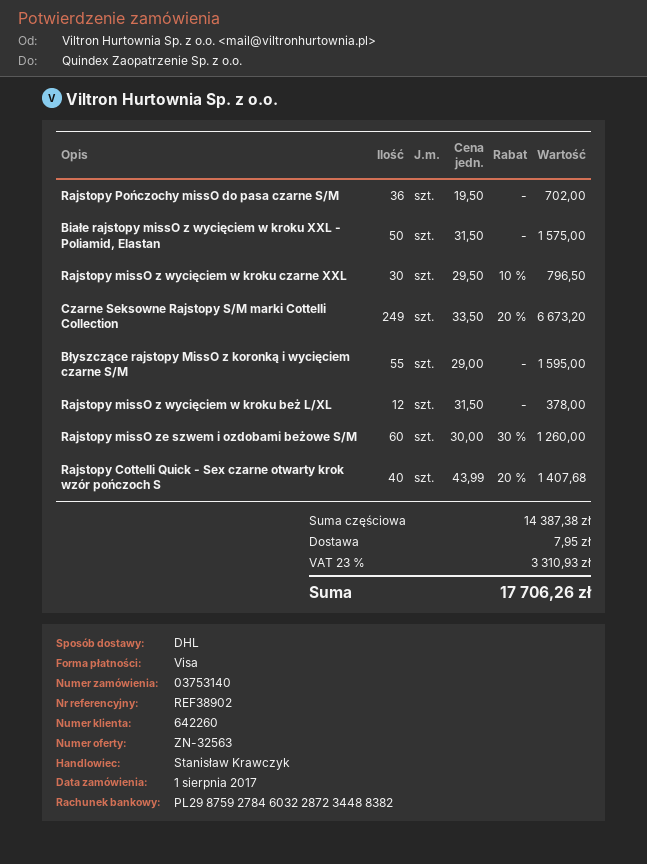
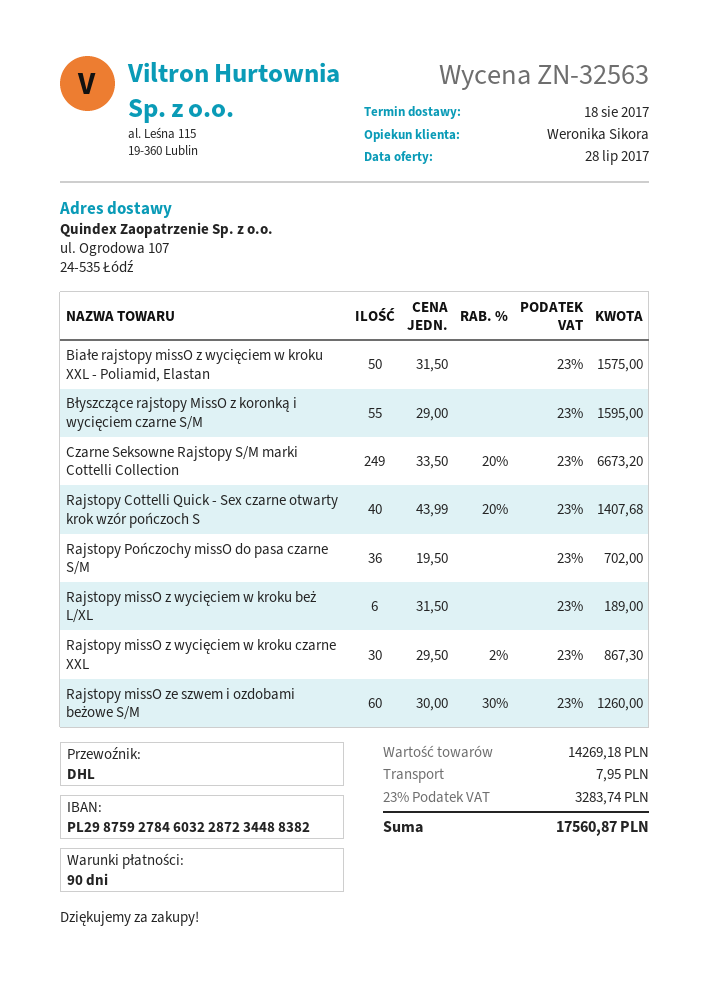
sales rep: Stanisław Krawczyk -> Weronika Sikora
Rajstopy missO z wycięciem w kroku czarne XXL: 30 x 29.50 - 10% = 796.50 -> 30 x 29.50 - 2% = 867.30
Rajstopy missO z wycięciem w kroku beż L/XL: 12 x 31.50 = 378.00 -> 6 x 31.50 = 189.00
subtotal: 14387.38 -> 14269.18
tax: 23% = 3310.93 -> 23% = 3283.74
total: 17706.26 -> 17560.87

